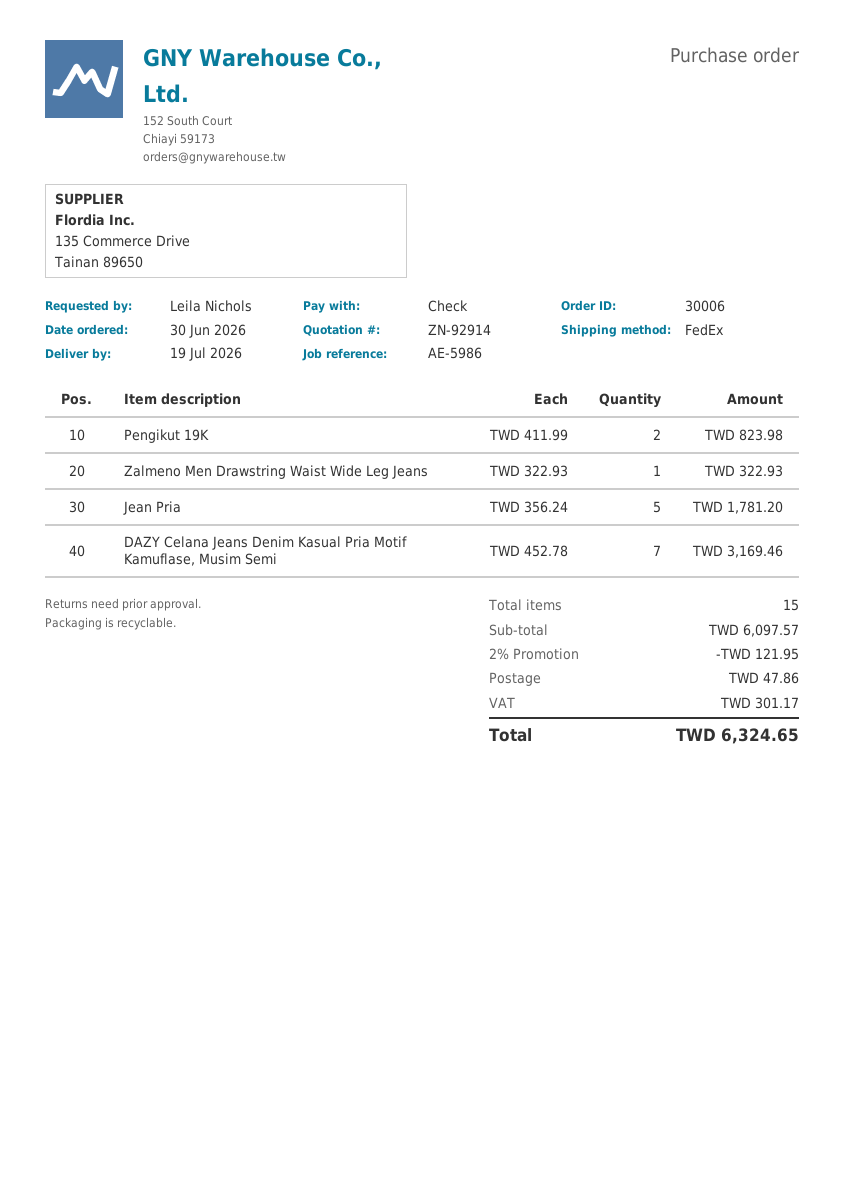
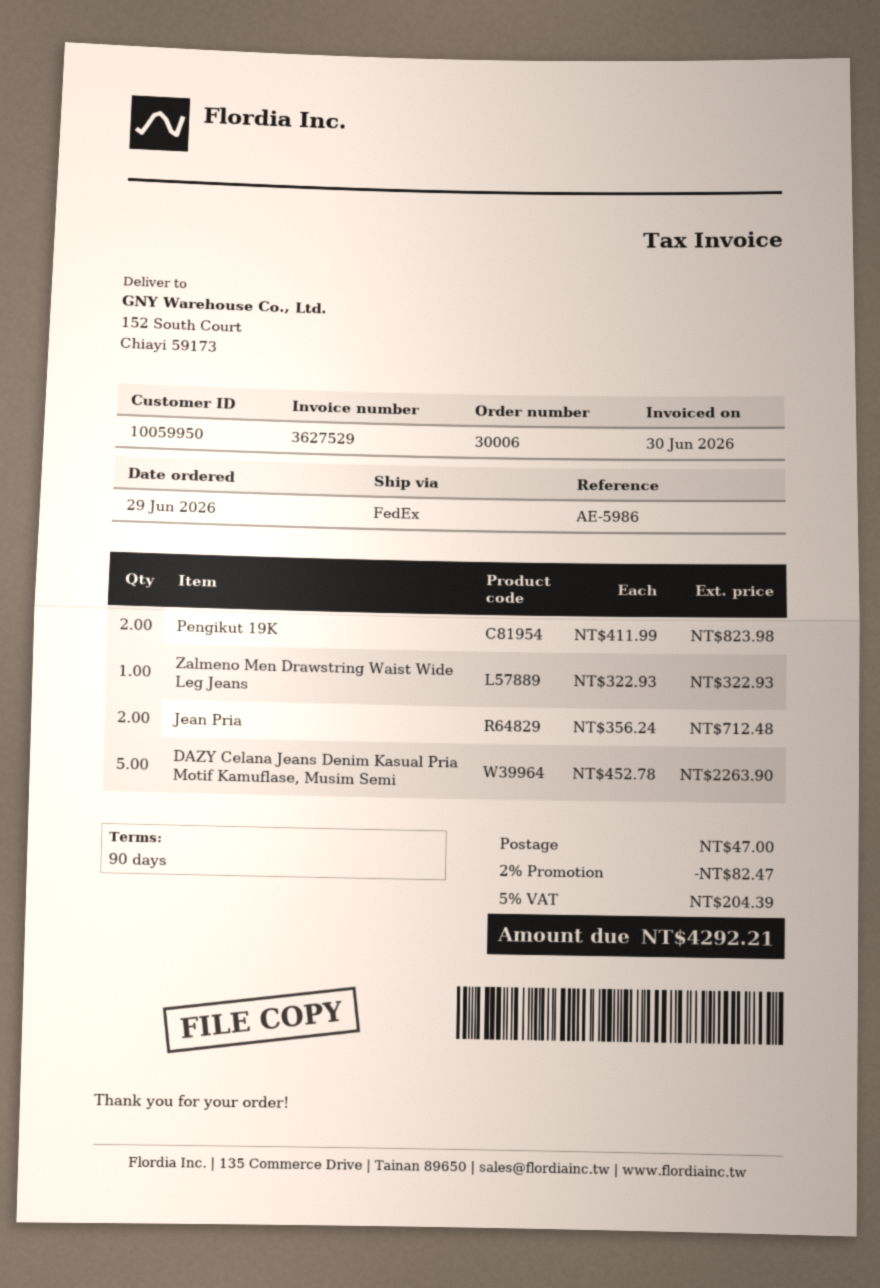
order date: 2026-06-30 -> 2026-06-29
Jean Pria: 5 x 356.24 = 1781.20 -> 2 x 356.24 = 712.48
DAZY Celana Jeans Denim Kasual Pria Motif Kamuflase, Musim Semi: 7 x 452.78 = 3169.46 -> 5 x 452.78 = 2263.90
discount: 2% = 121.95 -> 2% = 82.47
shipping: 47.86 -> 47.00
tax: 301.17 -> 204.39
total: 6324.65 -> 4292.21

